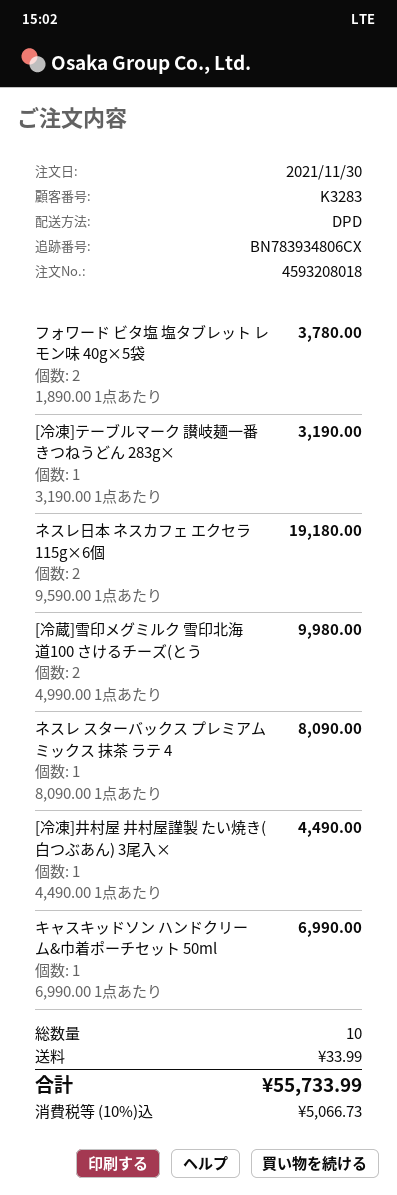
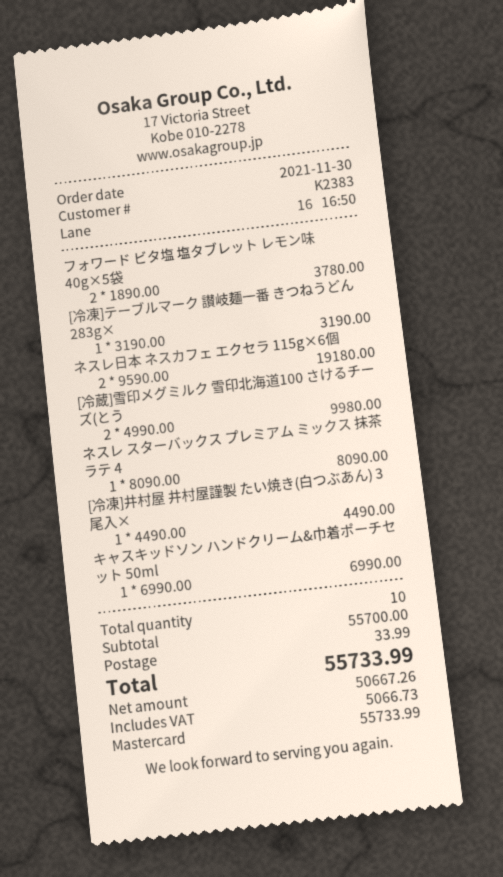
customer number: K3283 -> K2383

